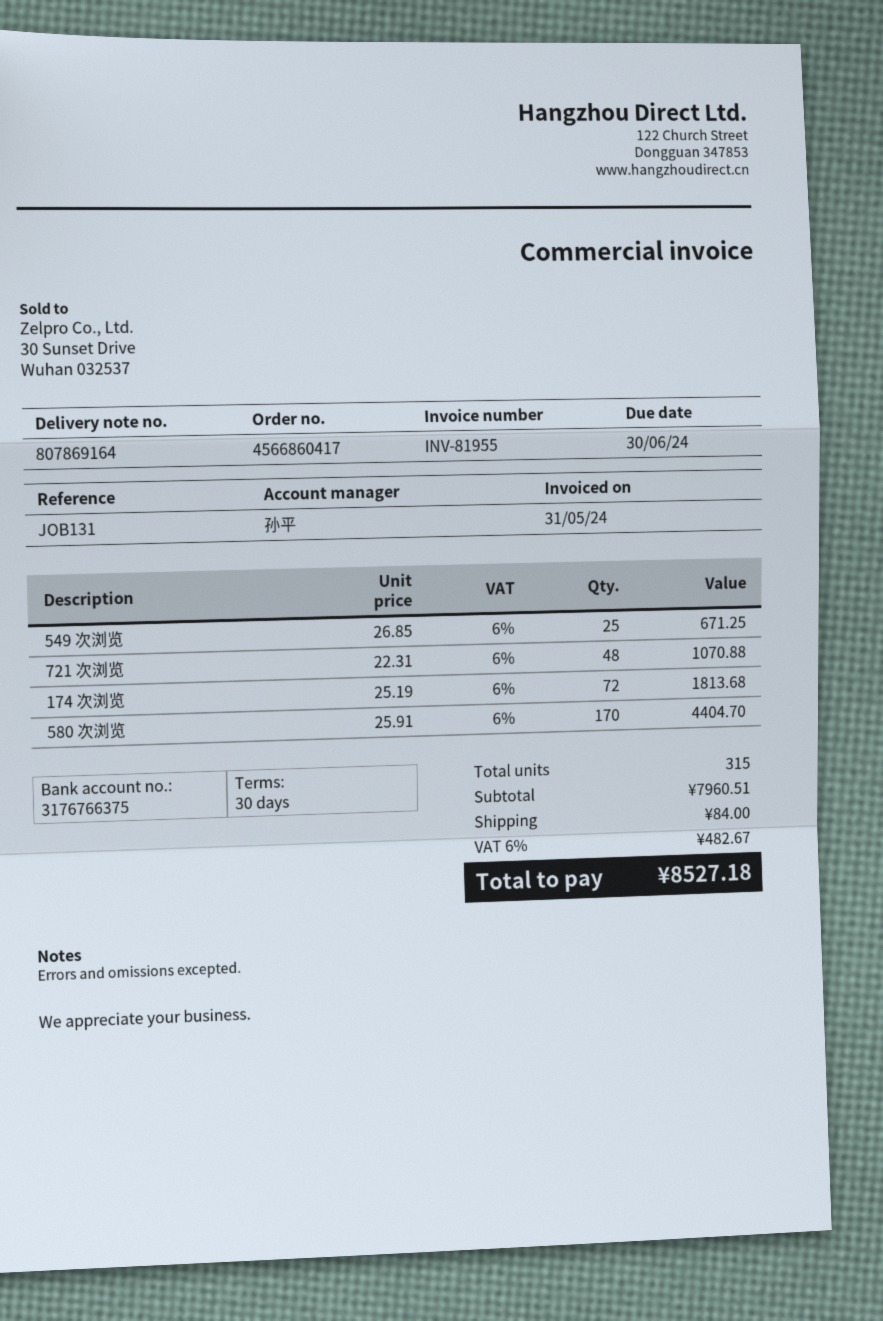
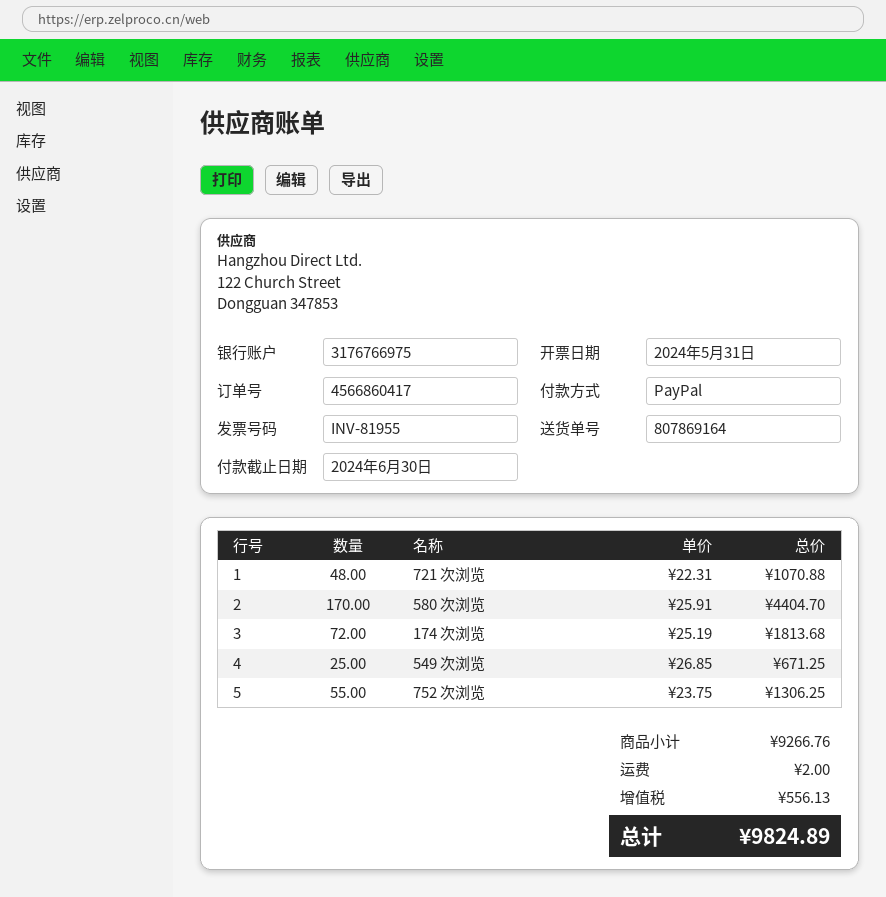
bank account: 3176766375 -> 3176766975
752 次浏览: none -> 55 x 23.75 = 1306.25
subtotal: 7960.51 -> 9266.76
shipping: 84.00 -> 2.00
tax: 482.67 -> 556.13
total: 8527.18 -> 9824.89

